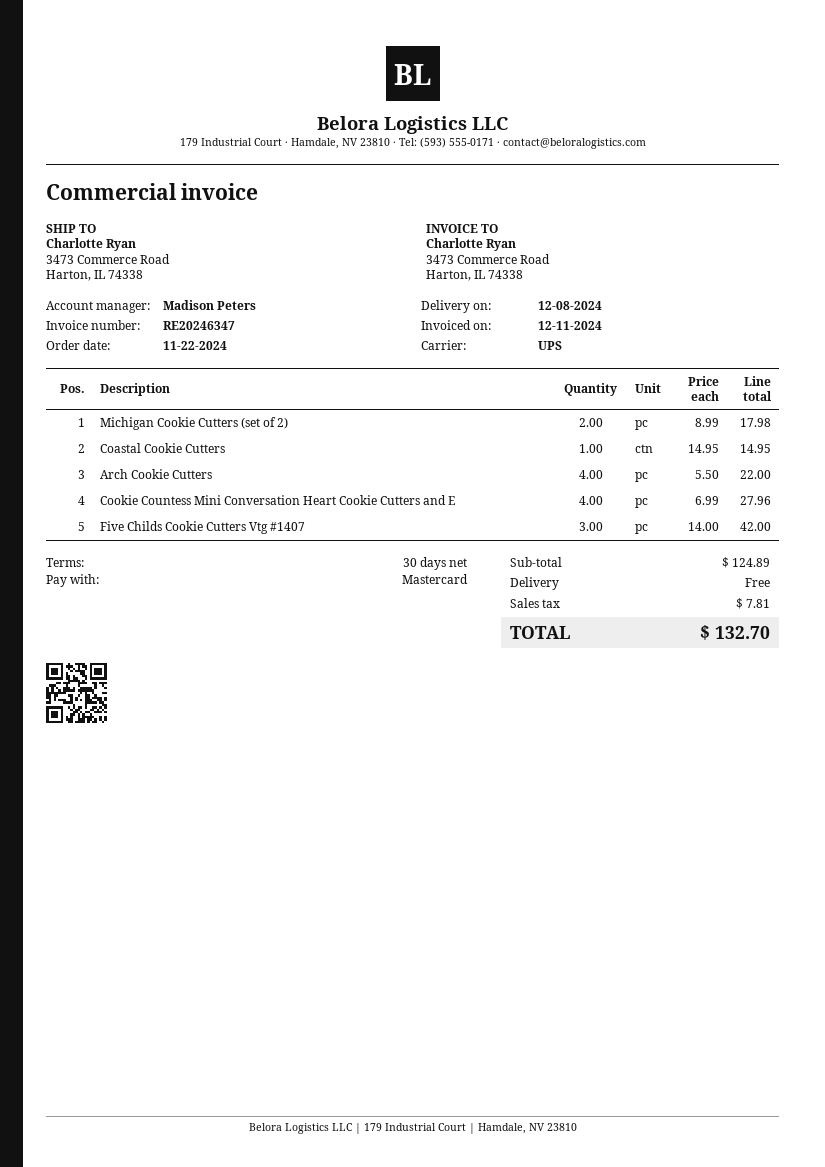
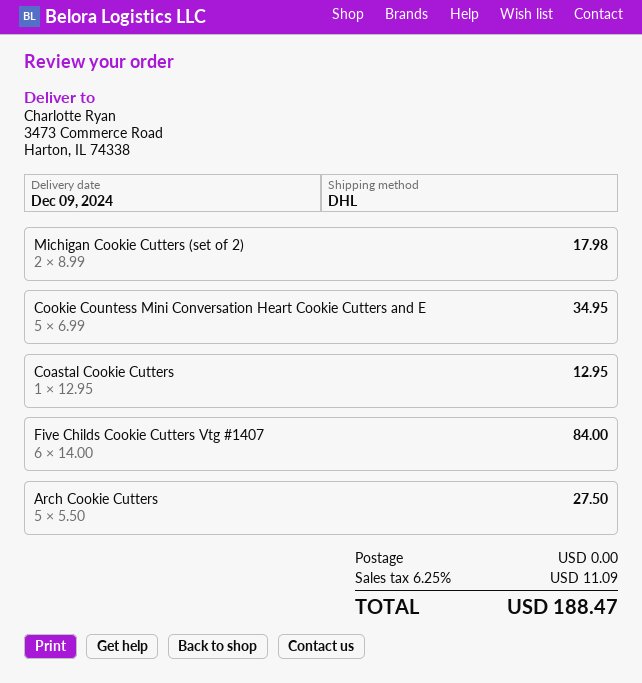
delivery date: 2024-12-08 -> 2024-12-09
shipping method: UPS -> DHL
Coastal Cookie Cutters: 1 x 14.95 = 14.95 -> 1 x 12.95 = 12.95
Arch Cookie Cutters: 4 x 5.50 = 22.00 -> 5 x 5.50 = 27.50
Cookie Countess Mini Conversation Heart Cookie Cutters and E: 4 x 6.99 = 27.96 -> 5 x 6.99 = 34.95
Five Childs Cookie Cutters Vtg #1407: 3 x 14.00 = 42.00 -> 6 x 14.00 = 84.00
tax: 7.81 -> 11.09
total: 132.70 -> 188.47

